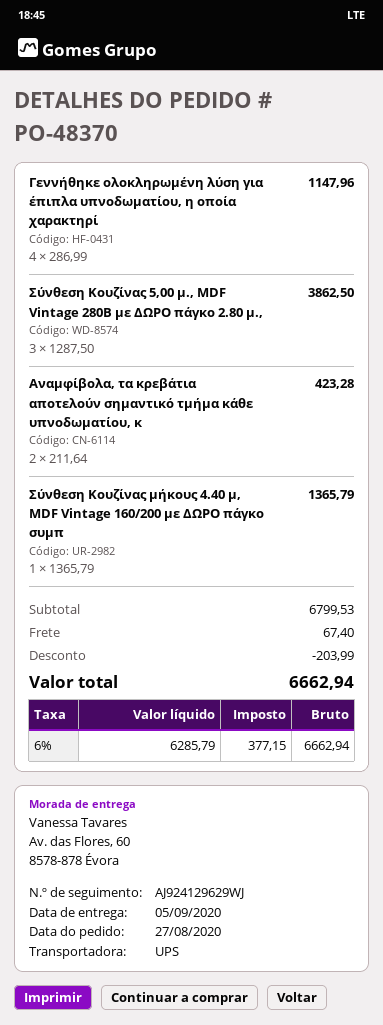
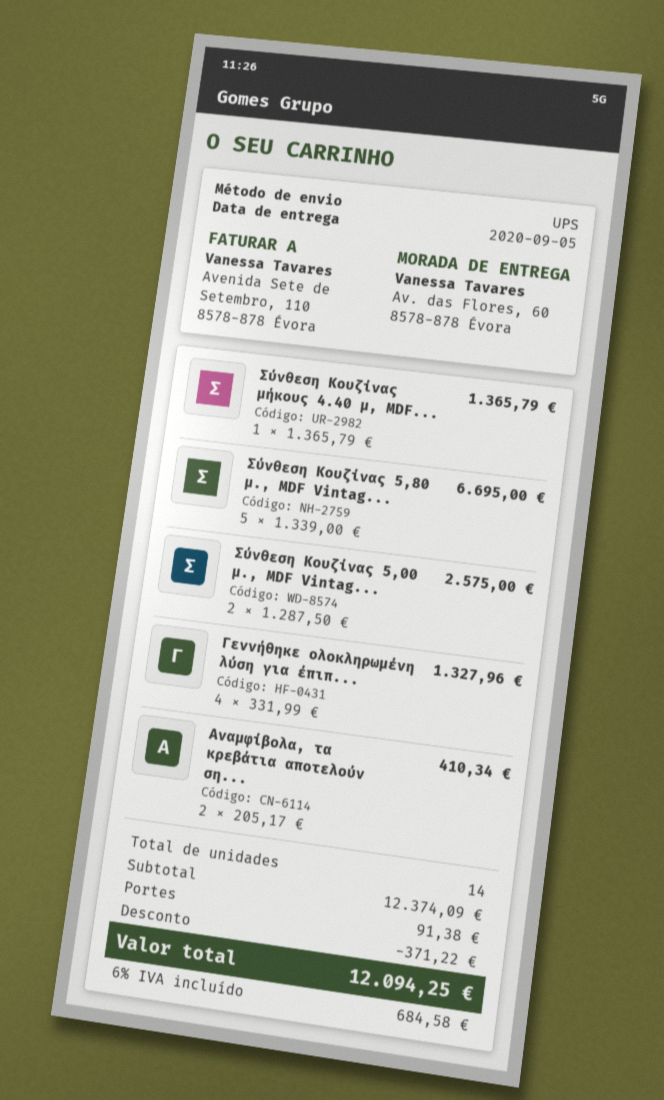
Γεννήθηκε ολοκληρωμένη λύση για έπιπλα υπνοδωματίου, η οποία χαρακτηρί: 4 x 286.99 = 1147.96 -> 4 x 331.99 = 1327.96
Σύνθεση Κουζίνας 5,00 μ., MDF Vintage 280B με ΔΩΡΟ πάγκο 2.80 μ.,: 3 x 1287.50 = 3862.50 -> 2 x 1287.50 = 2575.00
Αναμφίβολα, τα κρεβάτια αποτελούν σημαντικό τμήμα κάθε υπνοδωματίου, κ: 2 x 211.64 = 423.28 -> 2 x 205.17 = 410.34
Σύνθεση Κουζίνας 5,80 μ., MDF Vintag...: none -> 5 x 1339.00 = 6695.00
subtotal: 6799.53 -> 12374.09
discount: 203.99 -> 371.22
shipping: 67.40 -> 91.38
tax: 6% = 377.15 -> 6% = 684.58
total: 6662.94 -> 12094.25

